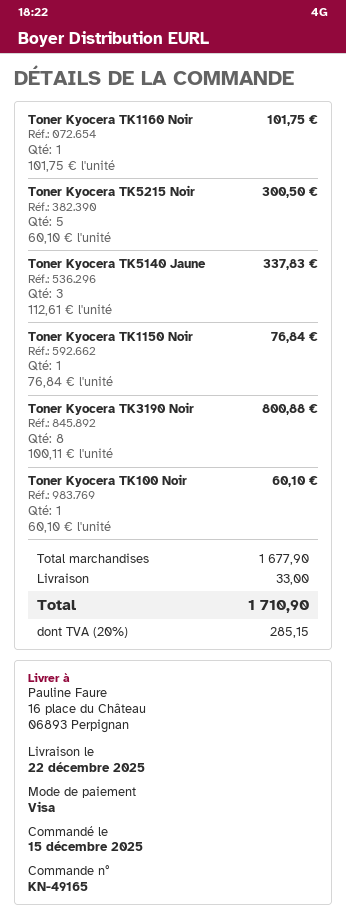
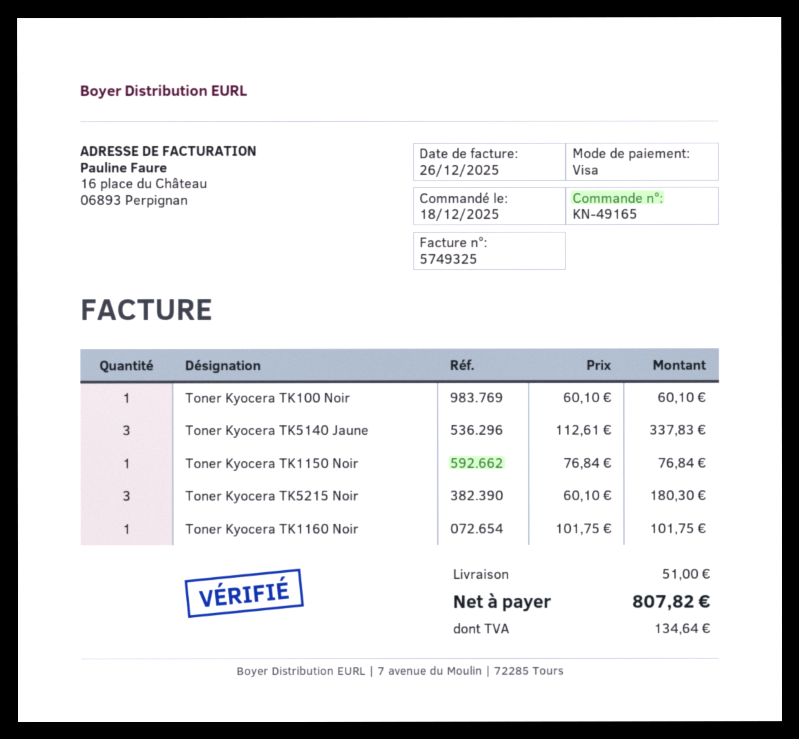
order date: 2025-12-15 -> 2025-12-18
Toner Kyocera TK5215 Noir: 5 x 60.10 = 300.50 -> 3 x 60.10 = 180.30
Toner Kyocera TK3190 Noir: 8 x 100.11 = 800.88 -> none
shipping: 33.00 -> 51.00
tax: 285.15 -> 134.64
total: 1710.90 -> 807.82

